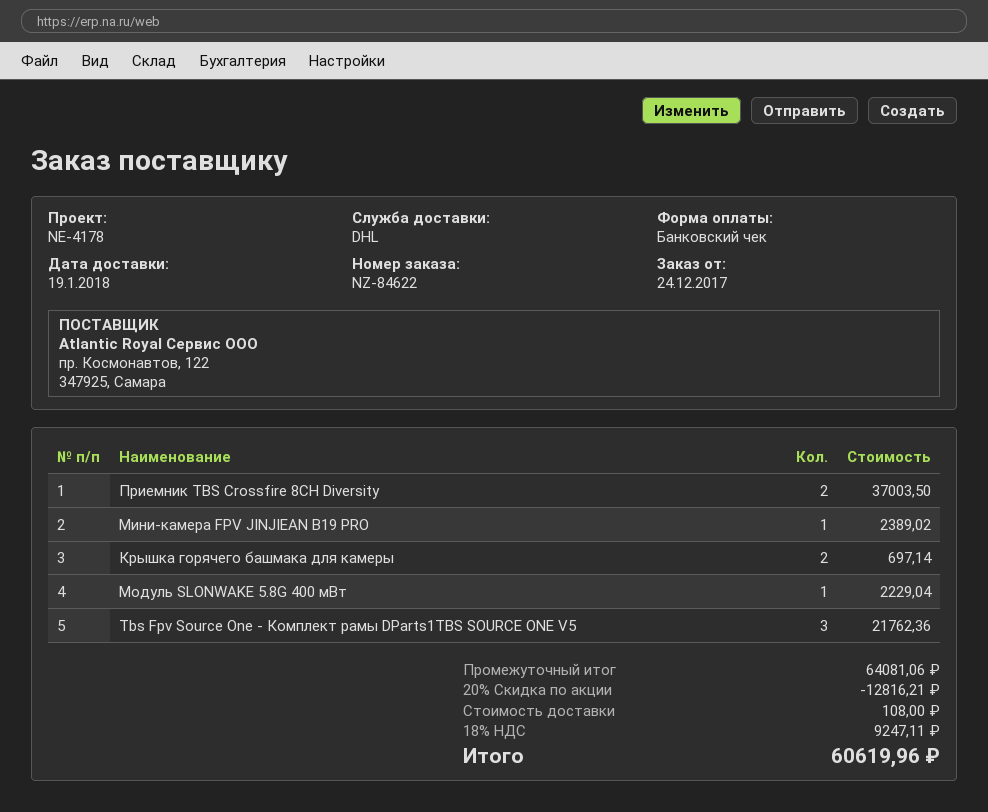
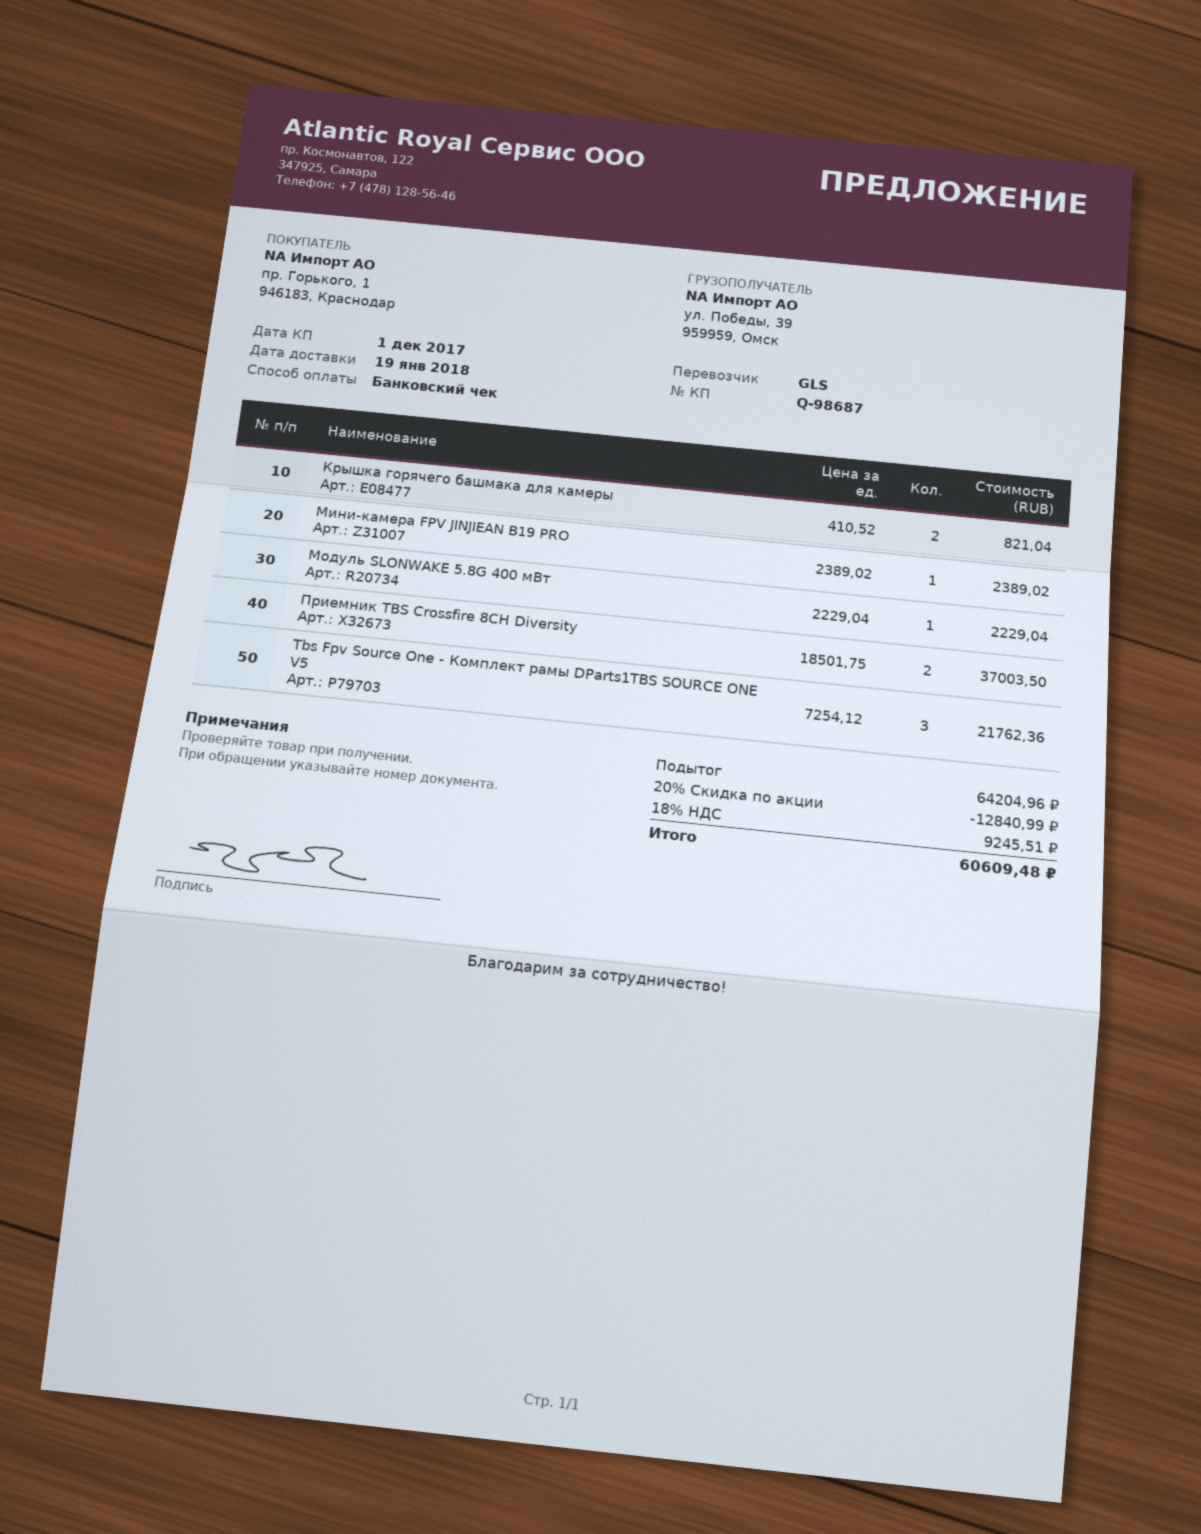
shipping method: DHL -> GLS
Крышка горячего башмака для камеры: 2 for 697.14 -> 2 for 821.04
subtotal: 64081.06 -> 64204.96
discount: 20% = 12816.21 -> 20% = 12840.99
shipping: 108.00 -> none
tax: 18% = 9247.11 -> 18% = 9245.51
total: 60619.96 -> 60609.48

